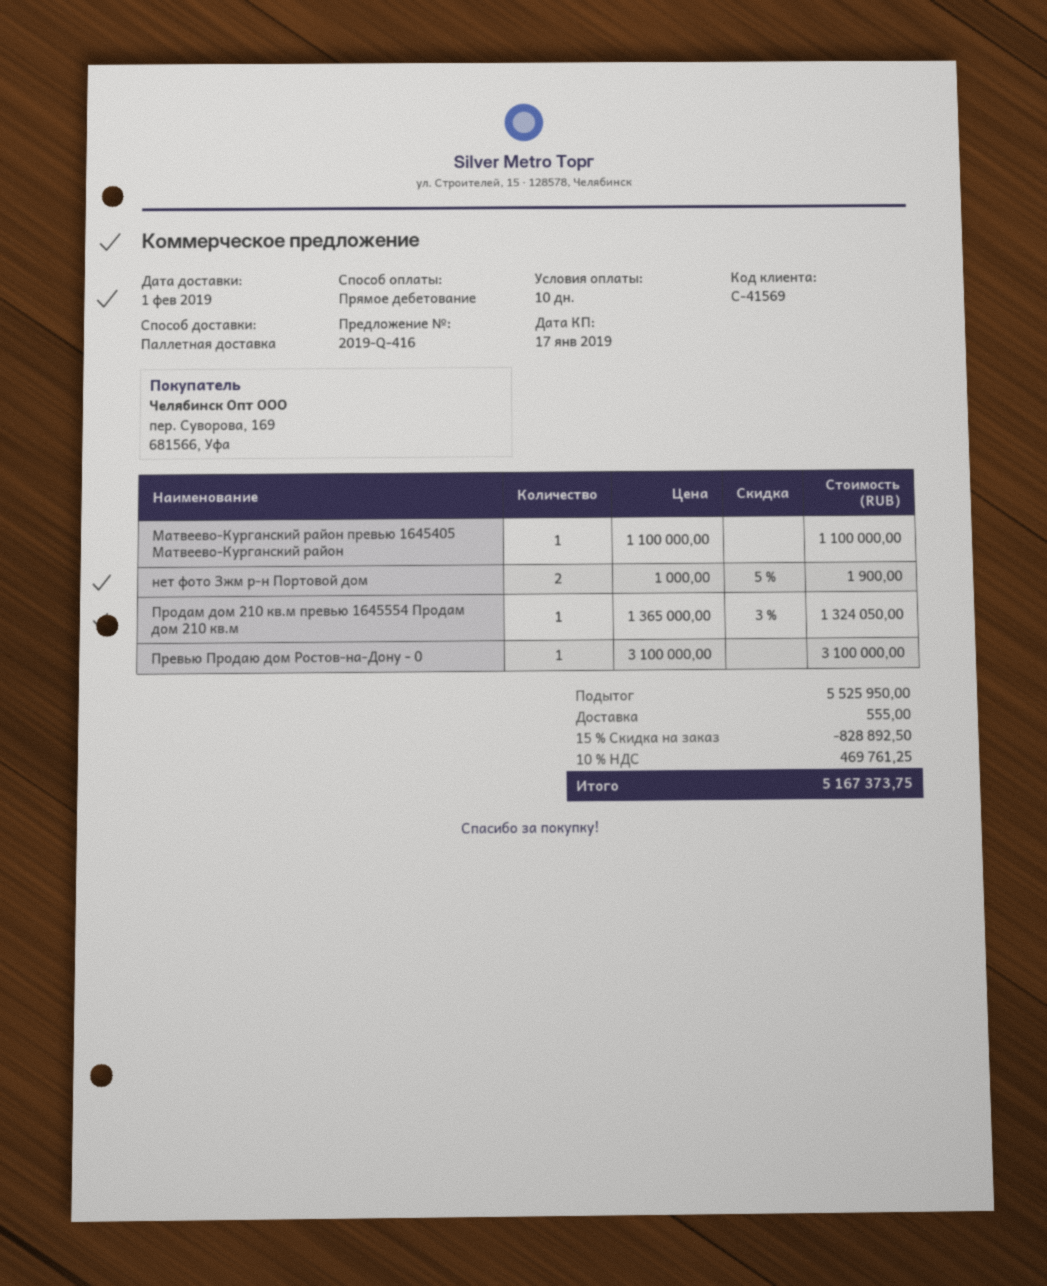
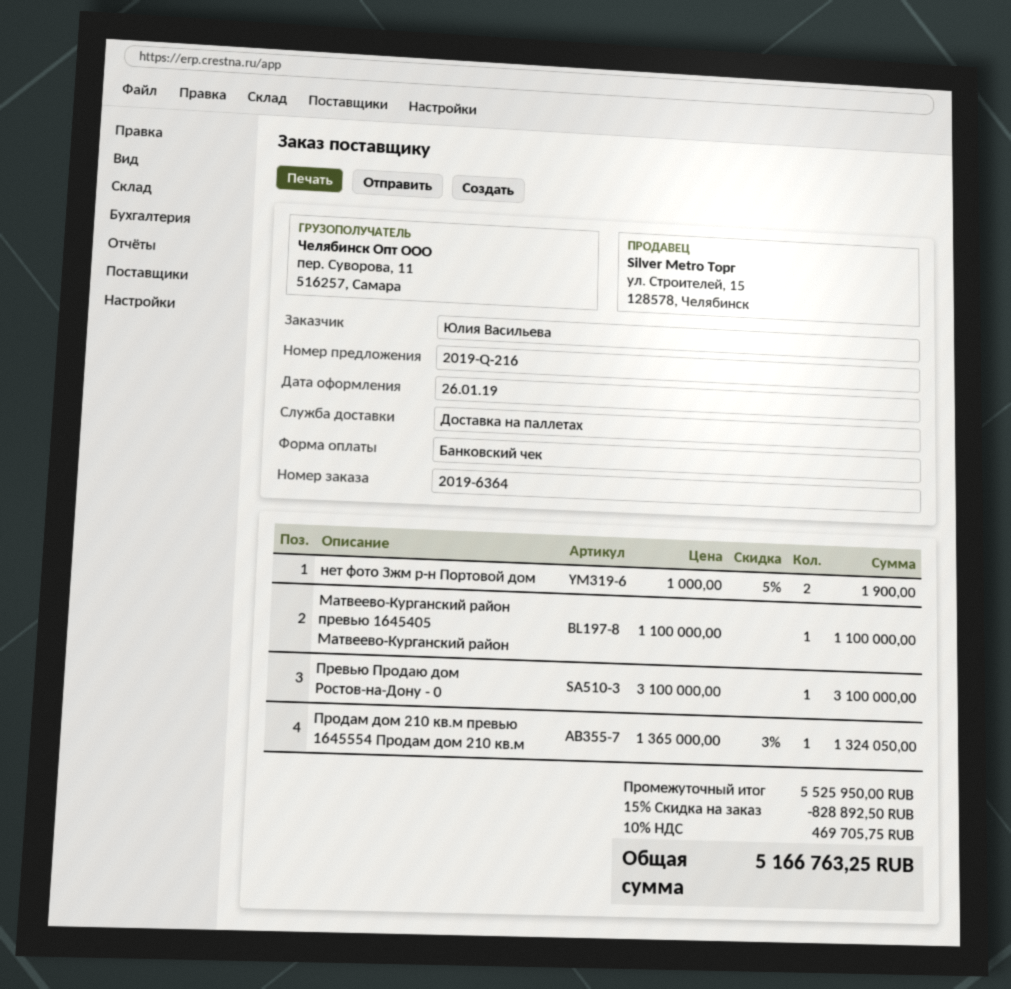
quote number: 2019-Q-416 -> 2019-Q-216
payment method: direct debit -> cheque
shipping: 555.00 -> none
tax: 10% = 469761.25 -> 10% = 469705.75
total: 5167373.75 -> 5166763.25

